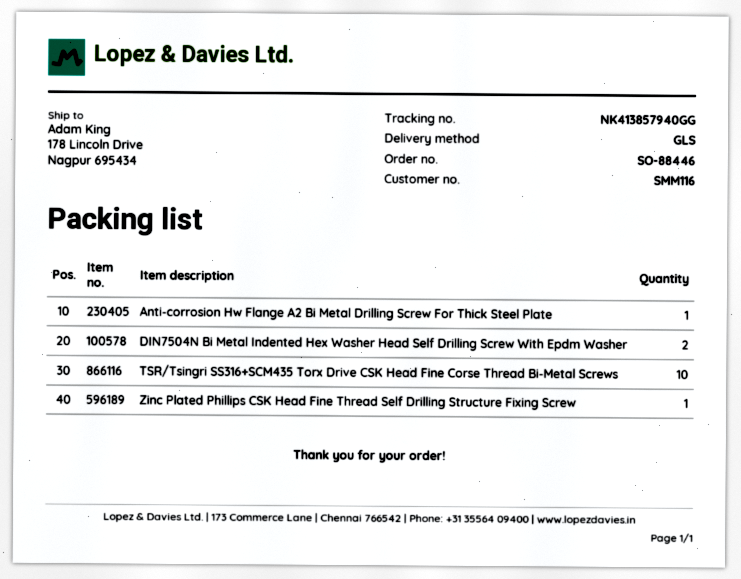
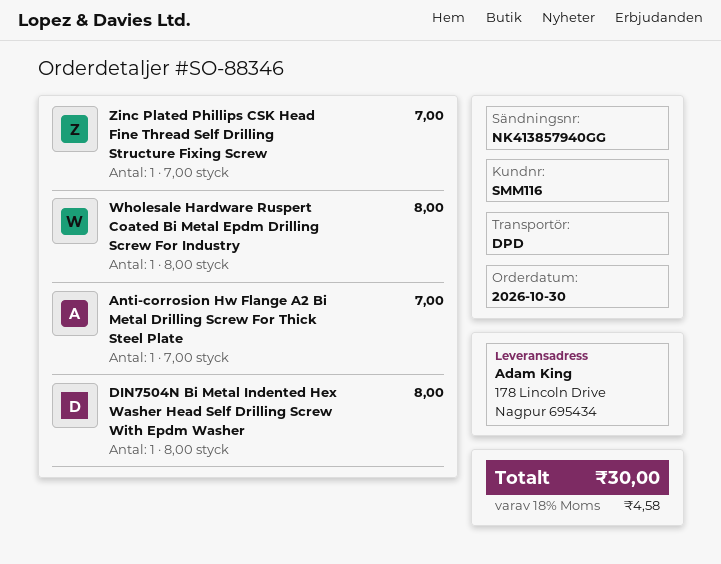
order number: SO-88446 -> SO-88346
shipping method: GLS -> DPD
DIN7504N Bi Metal Indented Hex Washer Head Self Drilling Screw With Epdm Washer: 2 -> 1
TSR/Tsingri SS316+SCM435 Torx Drive CSK Head Fine Corse Thread Bi-Metal Screws: 10 -> none
Wholesale Hardware Ruspert Coated Bi Metal Epdm Drilling Screw For Industry: none -> 1

